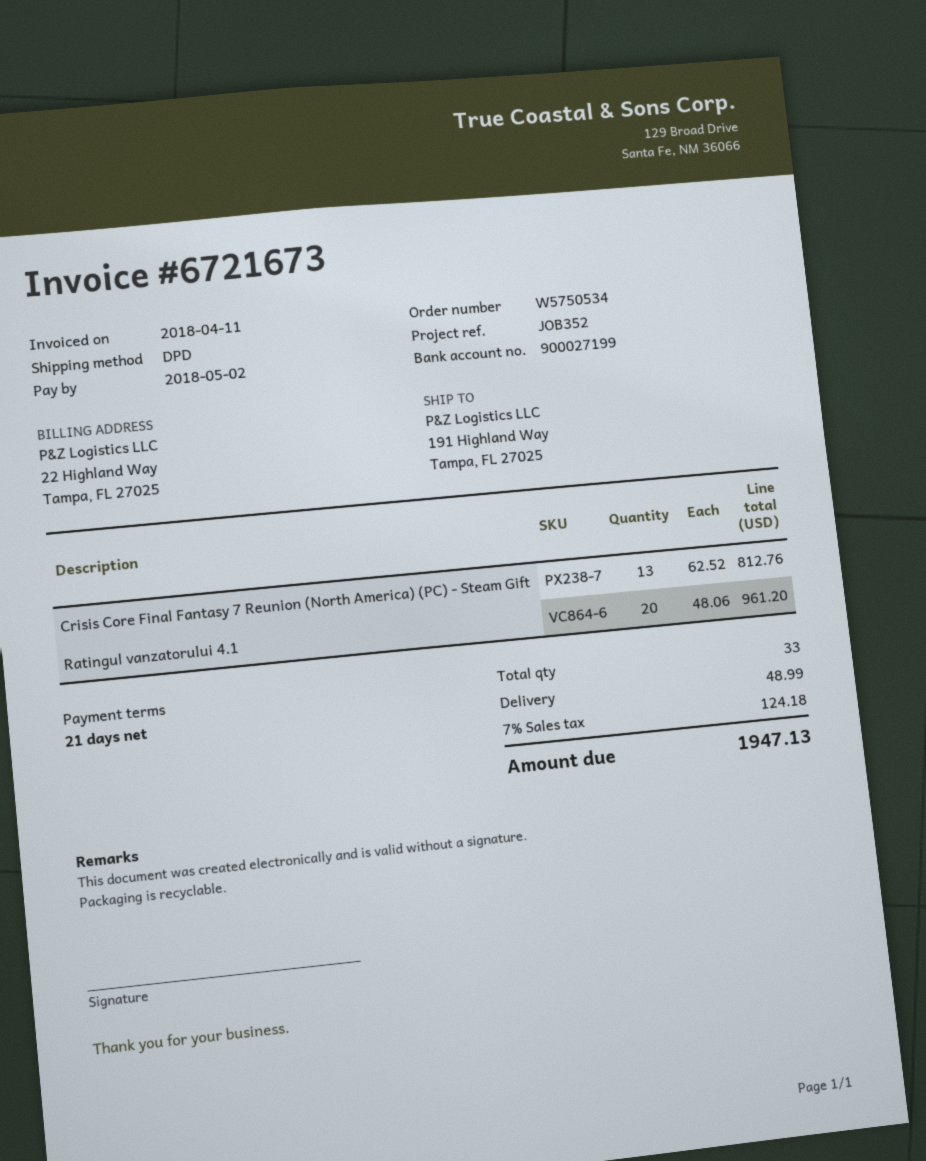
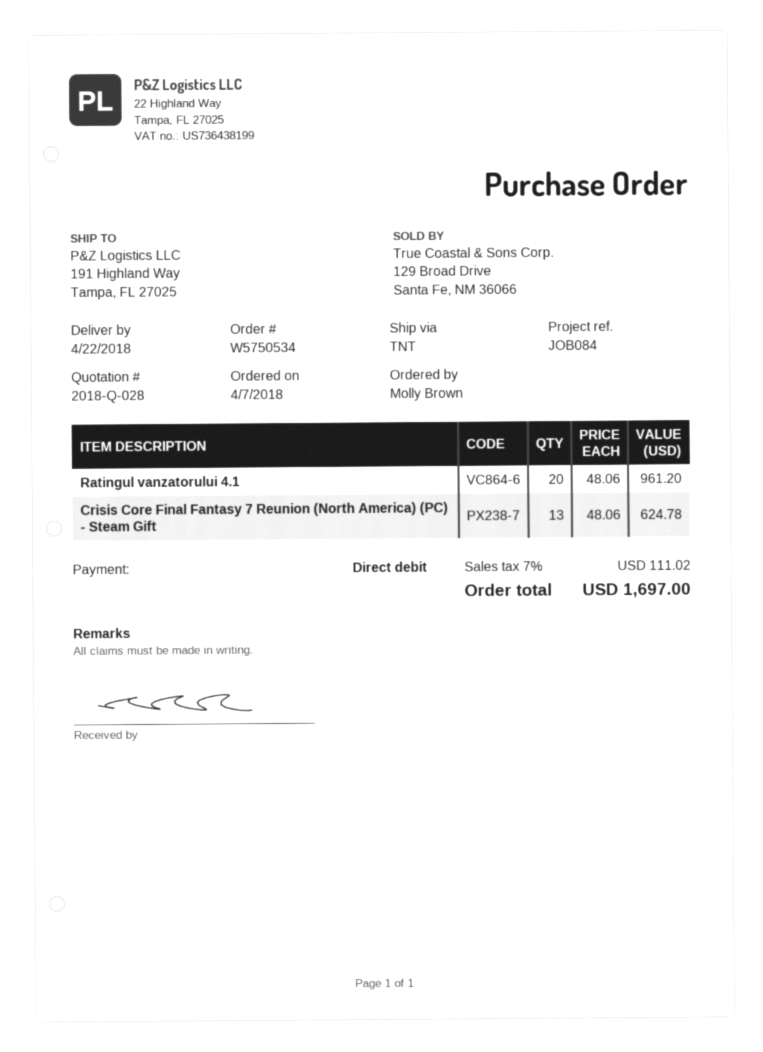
reference: JOB352 -> JOB084
shipping method: DPD -> TNT
Crisis Core Final Fantasy 7 Reunion (North America) (PC) - Steam Gift: 13 x 62.52 = 812.76 -> 13 x 48.06 = 624.78
shipping: 48.99 -> none
tax: 7% = 124.18 -> 7% = 111.02
total: 1947.13 -> 1697.00

